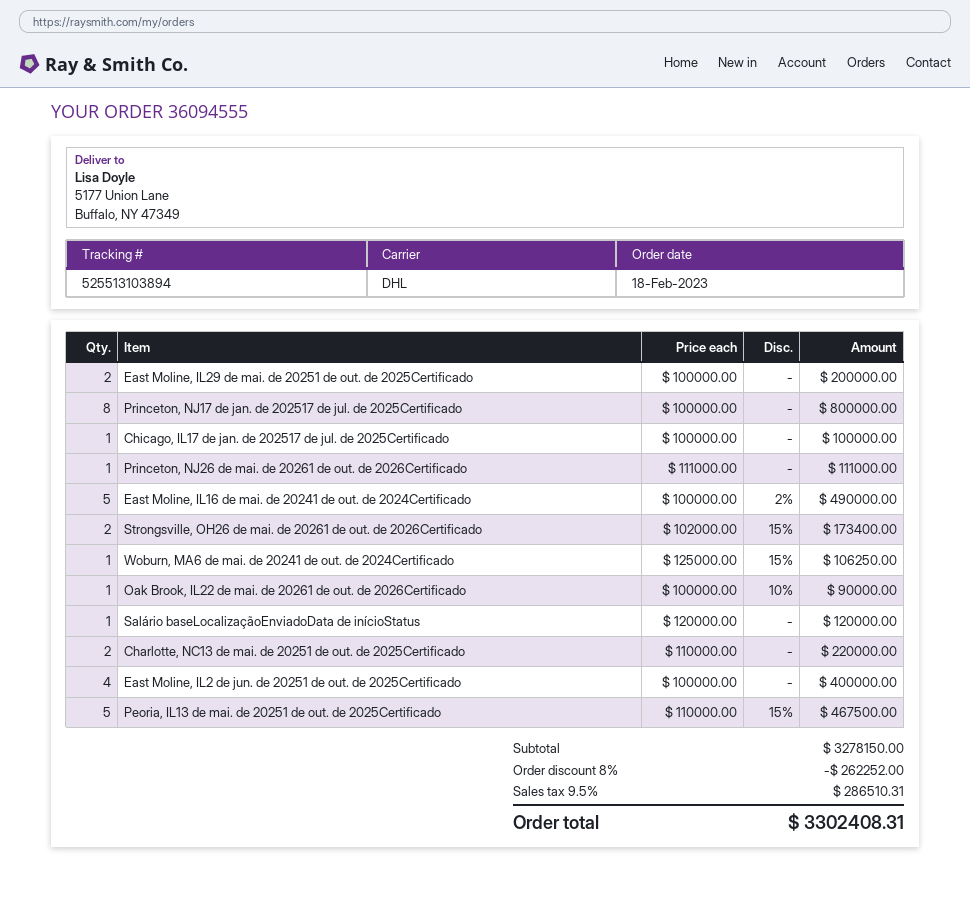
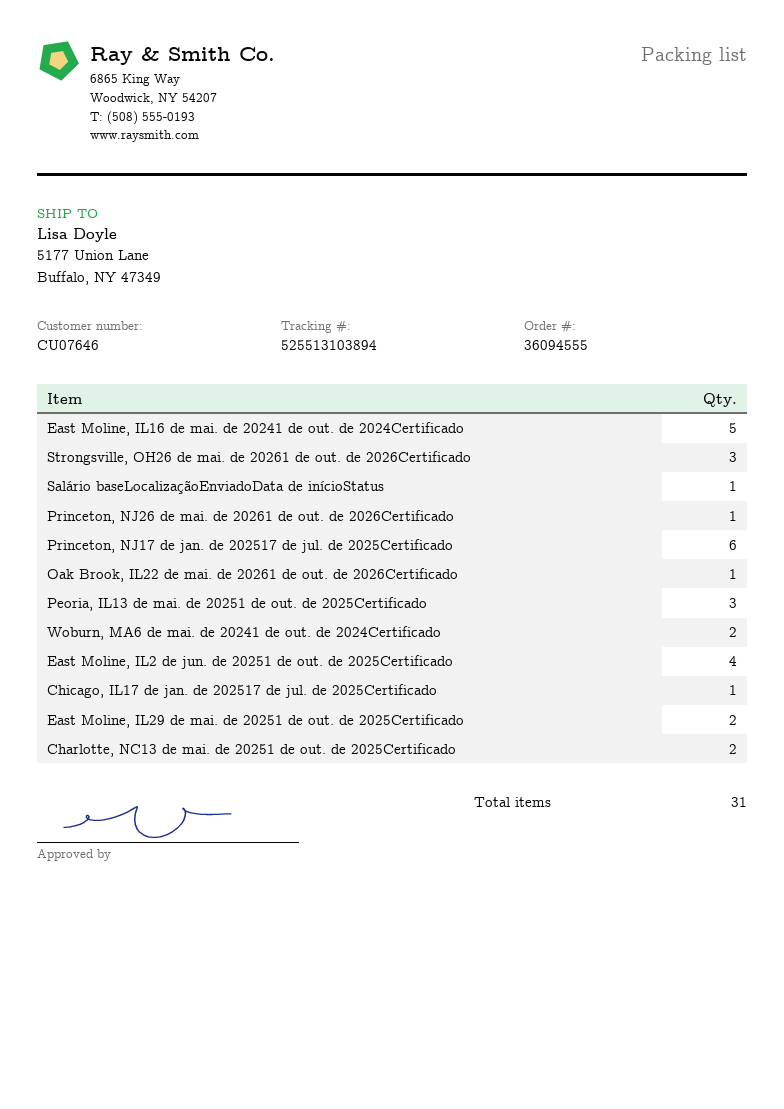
Princeton, NJ17 de jan. de 202517 de jul. de 2025Certificado: 8 -> 6
Strongsville, OH26 de mai. de 20261 de out. de 2026Certificado: 2 -> 3
Woburn, MA6 de mai. de 20241 de out. de 2024Certificado: 1 -> 2
Peoria, IL13 de mai. de 20251 de out. de 2025Certificado: 5 -> 3

